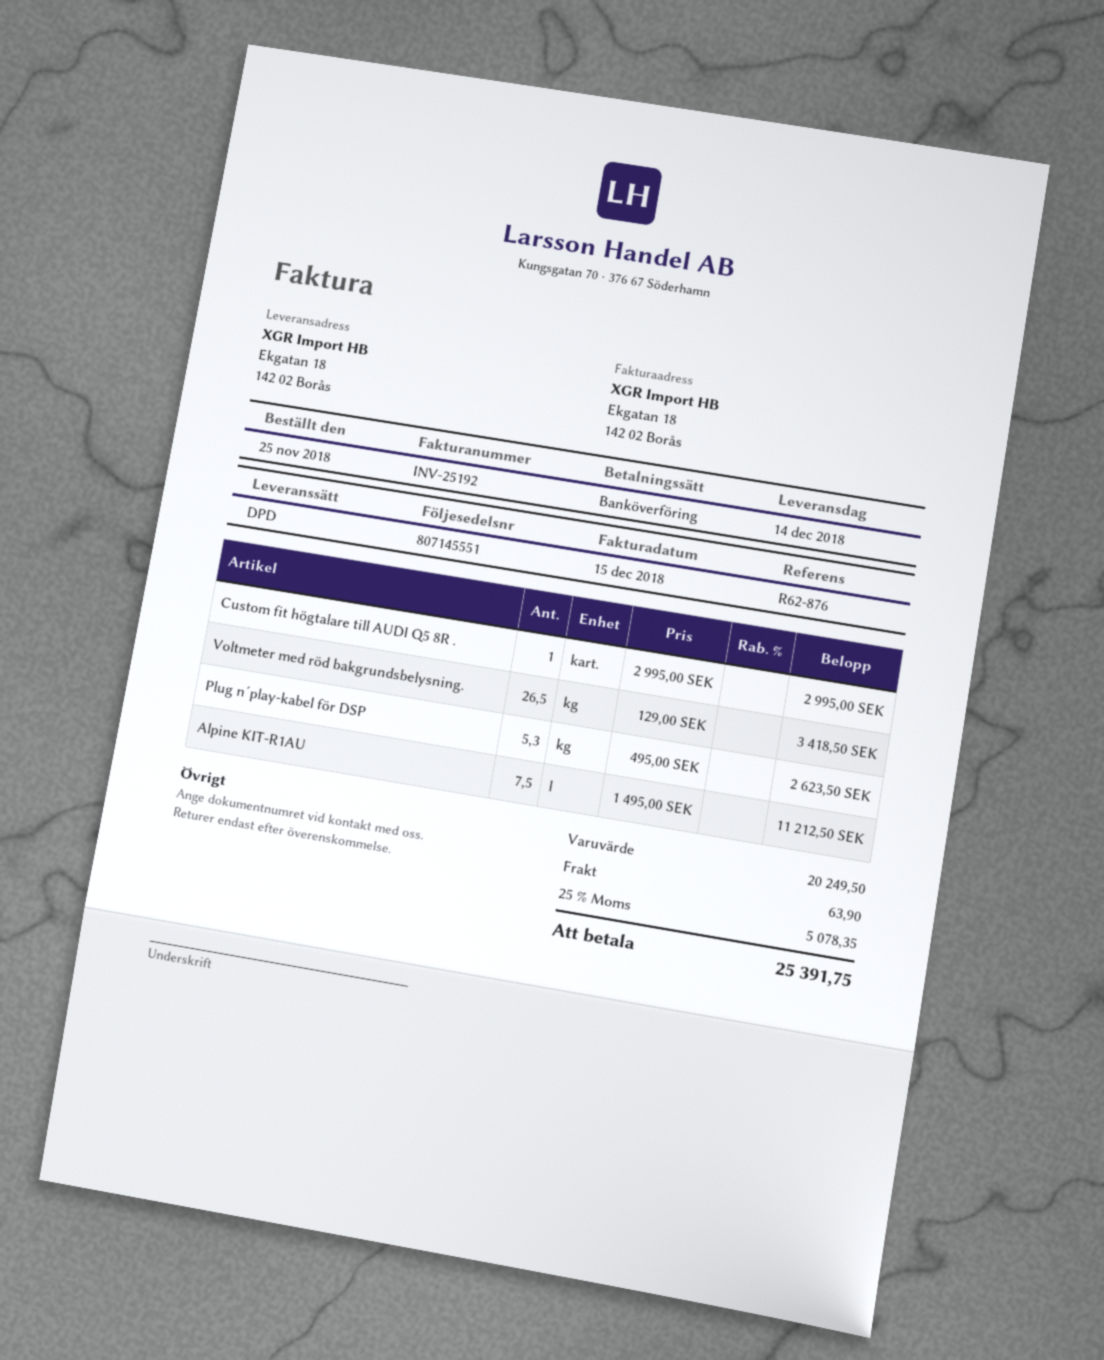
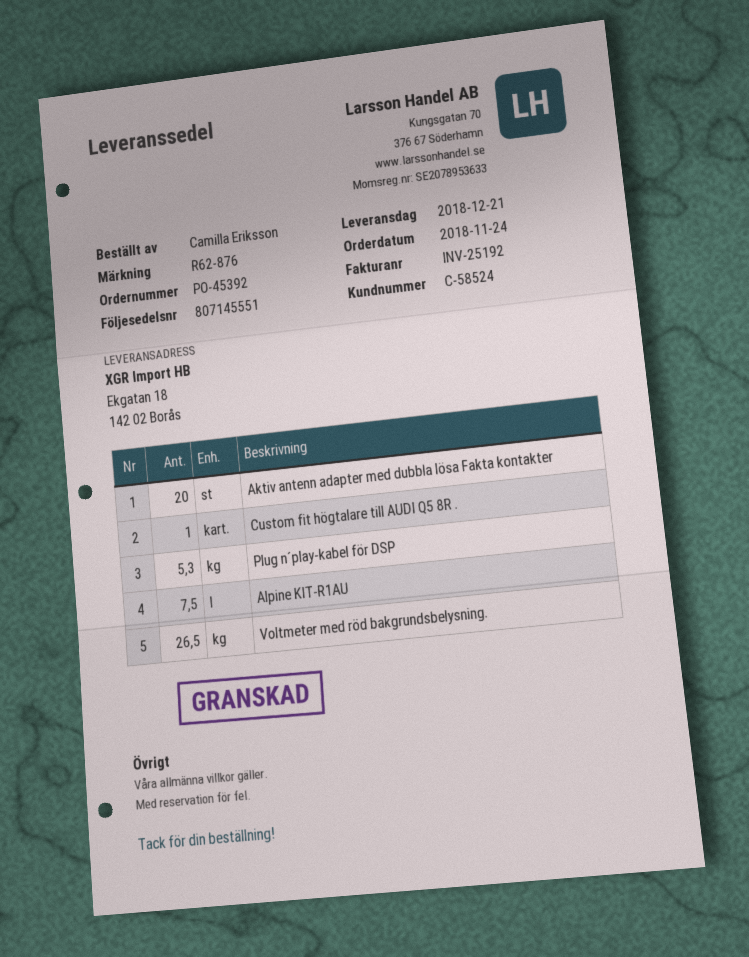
order date: 2018-11-25 -> 2018-11-24
delivery date: 2018-12-14 -> 2018-12-21
Aktiv antenn adapter med dubbla lösa Fakta kontakter: none -> 20

